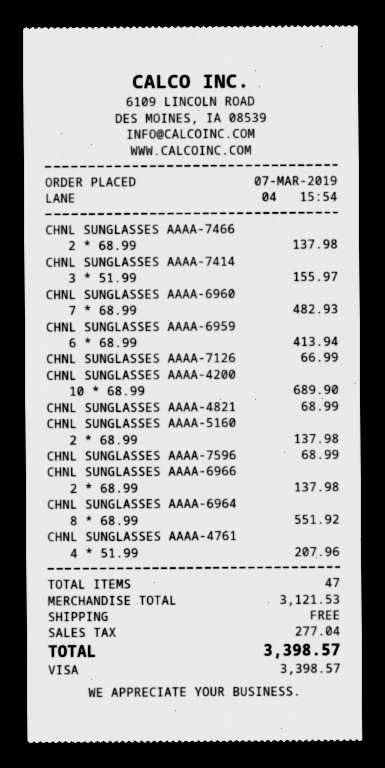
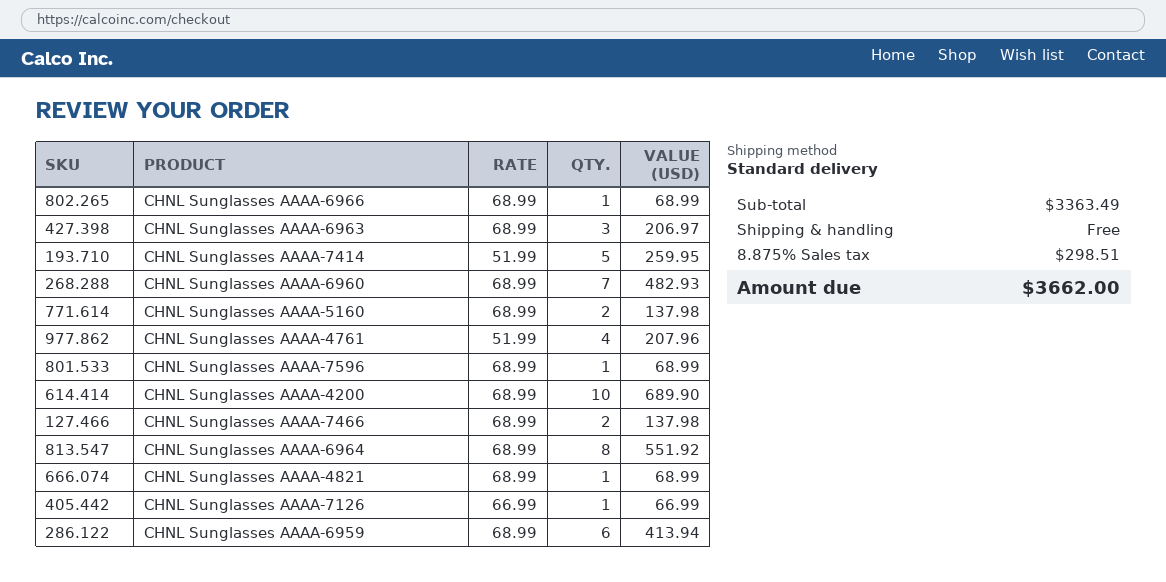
CHNL SUNGLASSES AAAA-7414: 3 x 51.99 = 155.97 -> 5 x 51.99 = 259.95
CHNL SUNGLASSES AAAA-6966: 2 x 68.99 = 137.98 -> 1 x 68.99 = 68.99
CHNL Sunglasses AAAA-6963: none -> 3 x 68.99 = 206.97
subtotal: 3121.53 -> 3363.49
tax: 277.04 -> 298.51
total: 3398.57 -> 3662.00

